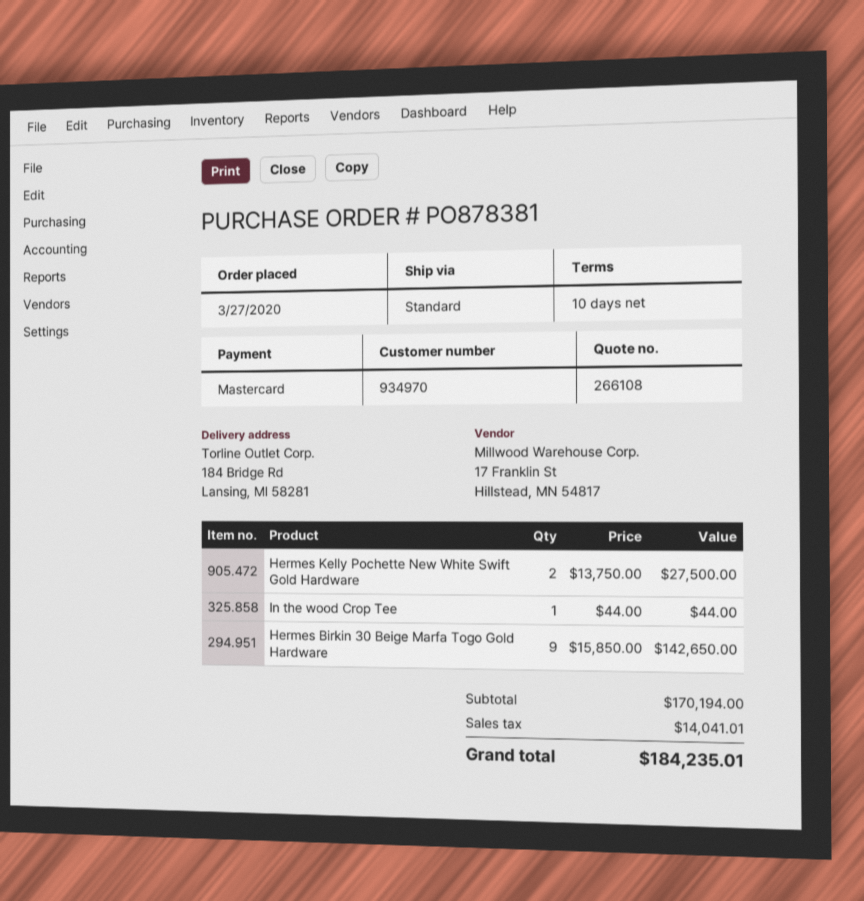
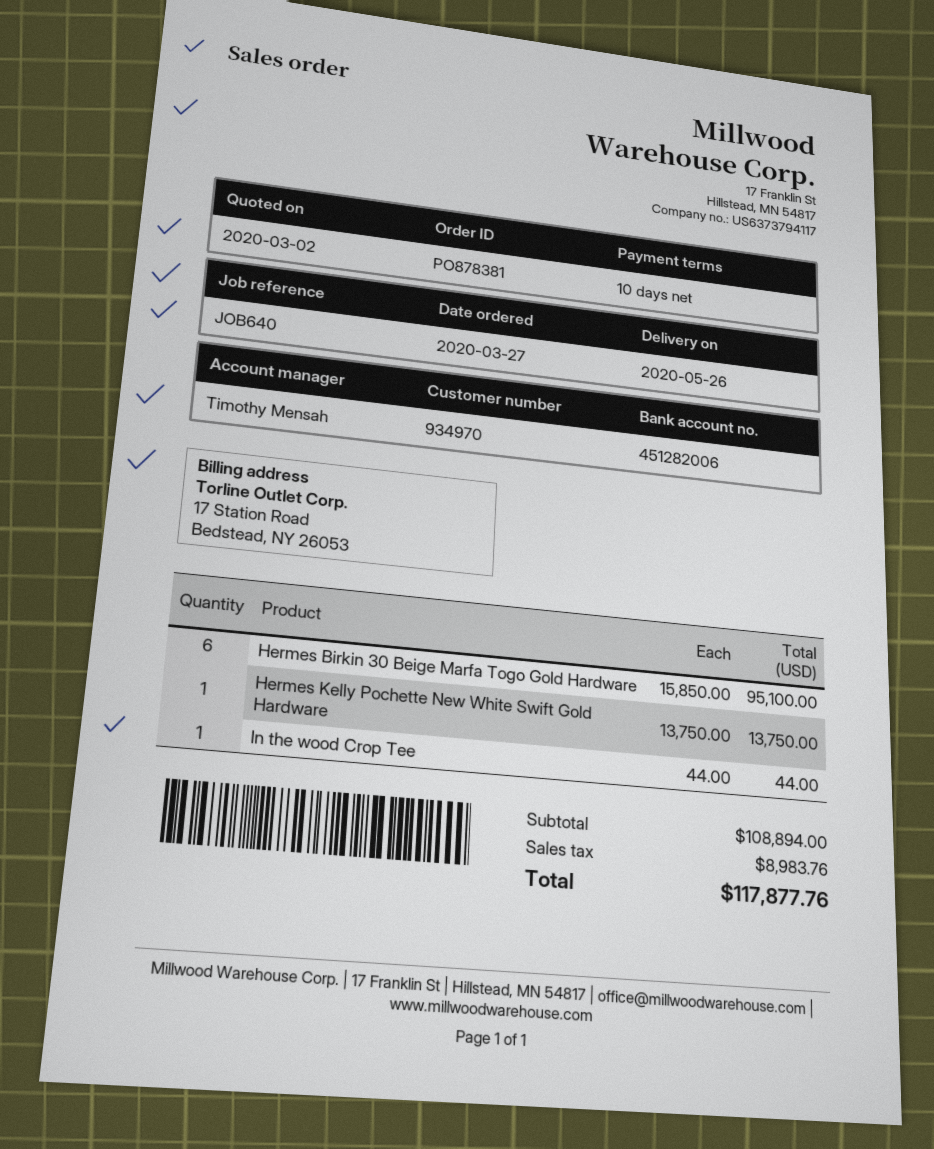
Hermes Kelly Pochette New White Swift Gold Hardware: 2 x 13750.00 = 27500.00 -> 1 x 13750.00 = 13750.00
Hermes Birkin 30 Beige Marfa Togo Gold Hardware: 9 x 15850.00 = 142650.00 -> 6 x 15850.00 = 95100.00
subtotal: 170194.00 -> 108894.00
tax: 14041.01 -> 8983.76
total: 184235.01 -> 117877.76

